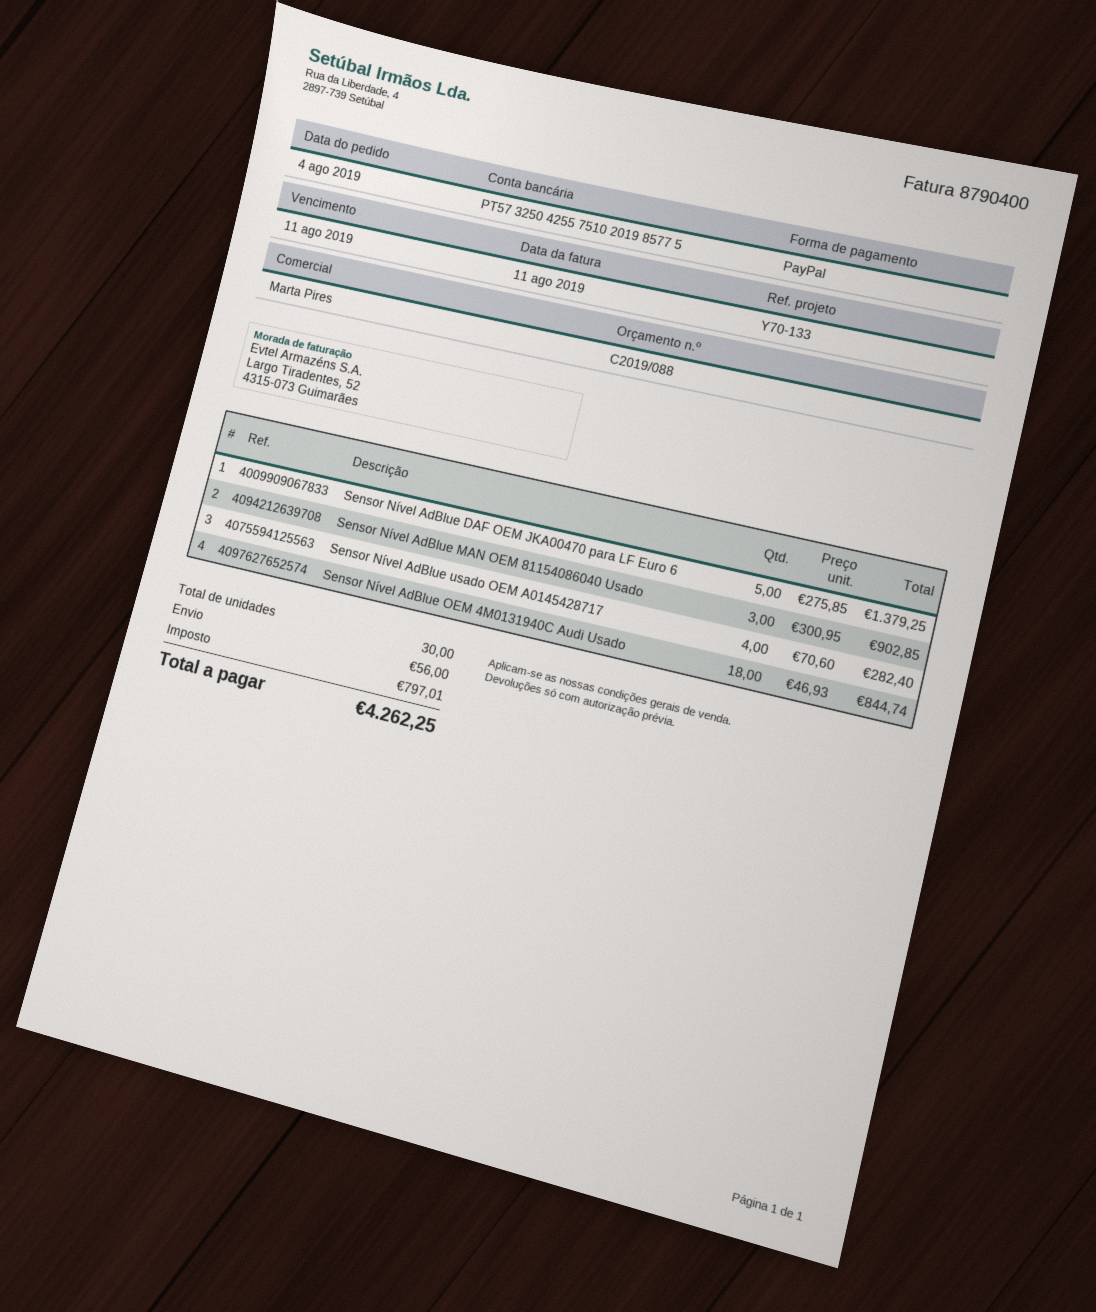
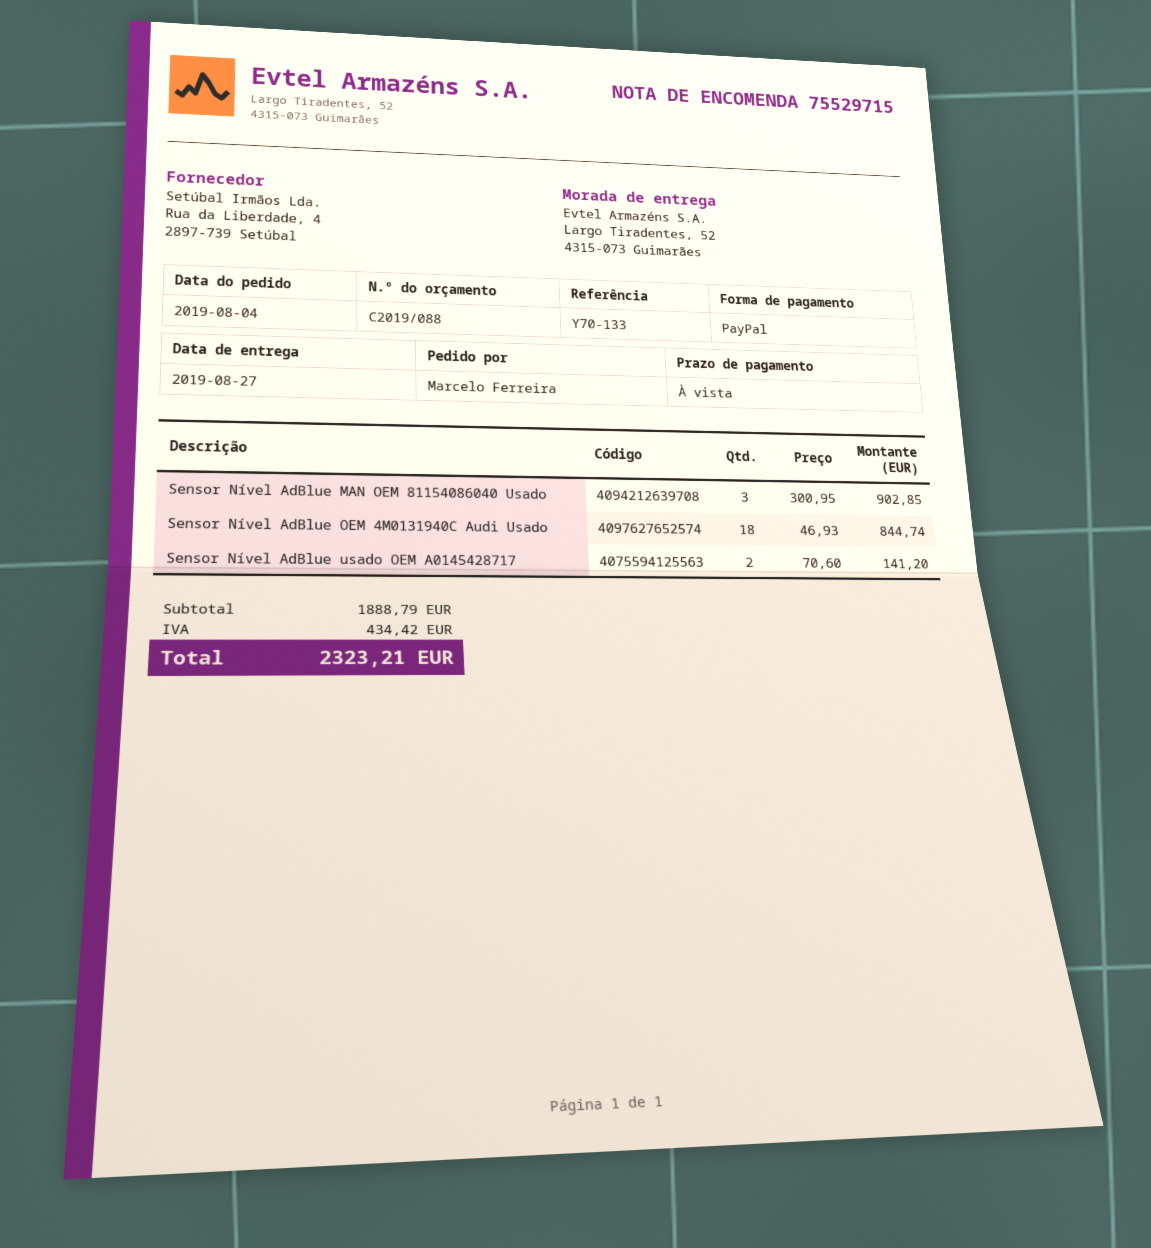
Sensor Nível AdBlue DAF OEM JKA00470 para LF Euro 6: 5 x 275.85 = 1379.25 -> none
Sensor Nível AdBlue usado OEM A0145428717: 4 x 70.60 = 282.40 -> 2 x 70.60 = 141.20
shipping: 56.00 -> none
tax: 797.01 -> 434.42
total: 4262.25 -> 2323.21

